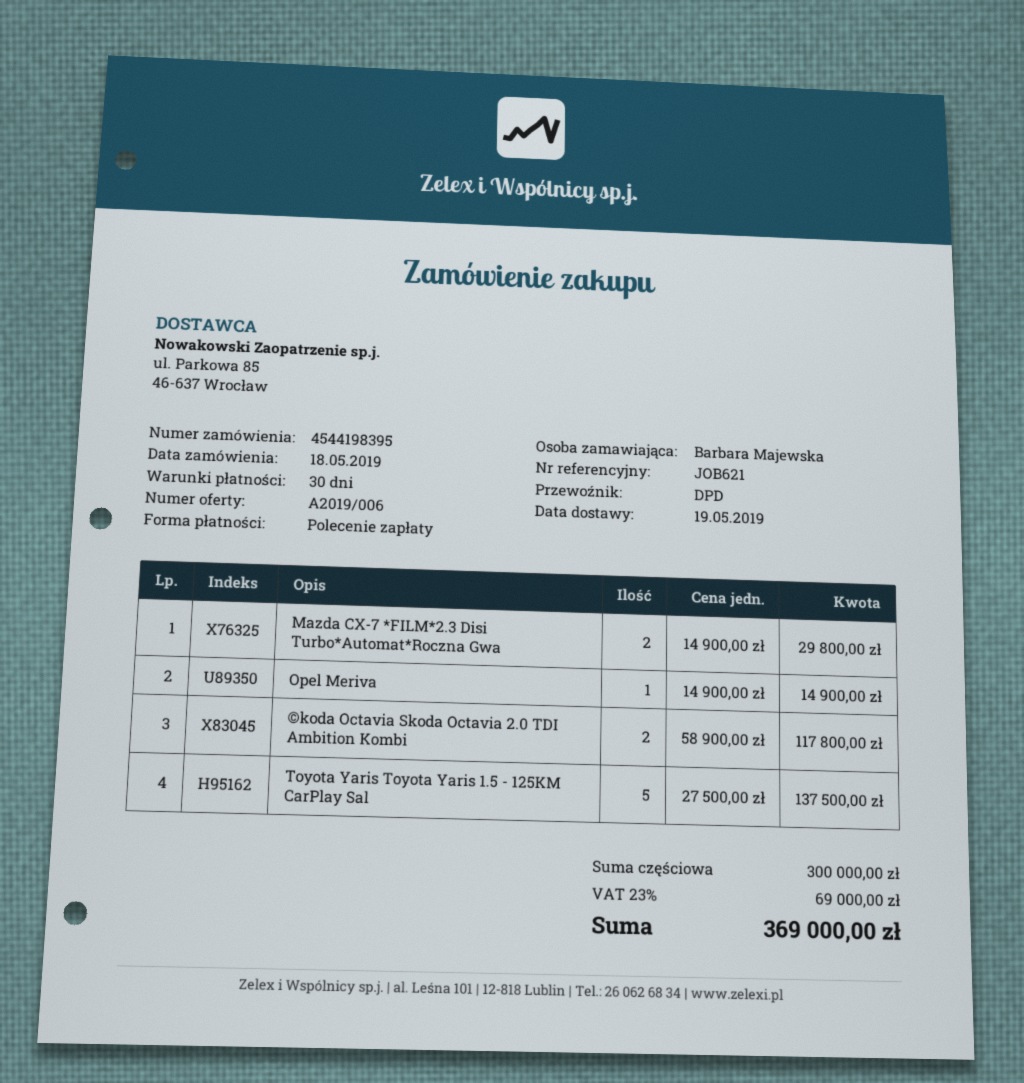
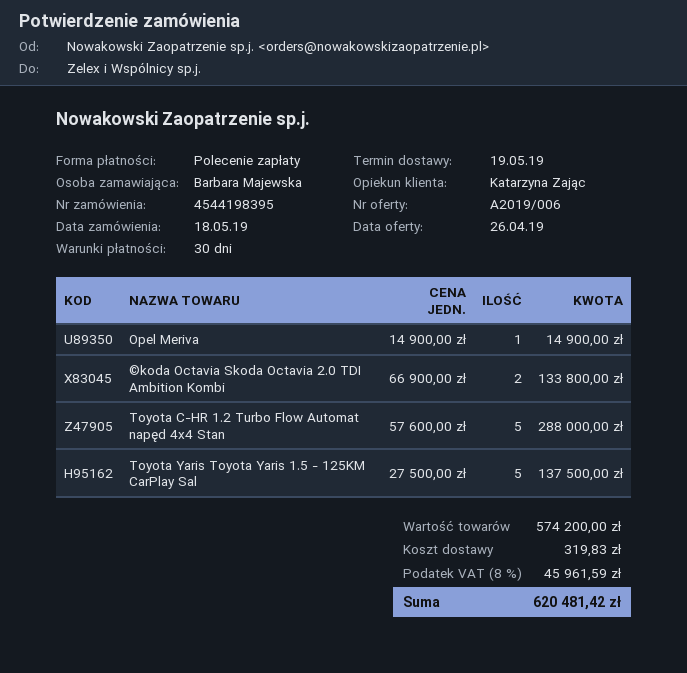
Mazda CX-7 *FILM*2.3 Disi Turbo*Automat*Roczna Gwa: 2 x 14900.00 = 29800.00 -> none
©koda Octavia Skoda Octavia 2.0 TDI Ambition Kombi: 2 x 58900.00 = 117800.00 -> 2 x 66900.00 = 133800.00
Toyota C-HR 1.2 Turbo Flow Automat napęd 4x4 Stan: none -> 5 x 57600.00 = 288000.00
subtotal: 300000.00 -> 574200.00
shipping: none -> 319.83
tax: 23% = 69000.00 -> 8% = 45961.59
total: 369000.00 -> 620481.42

